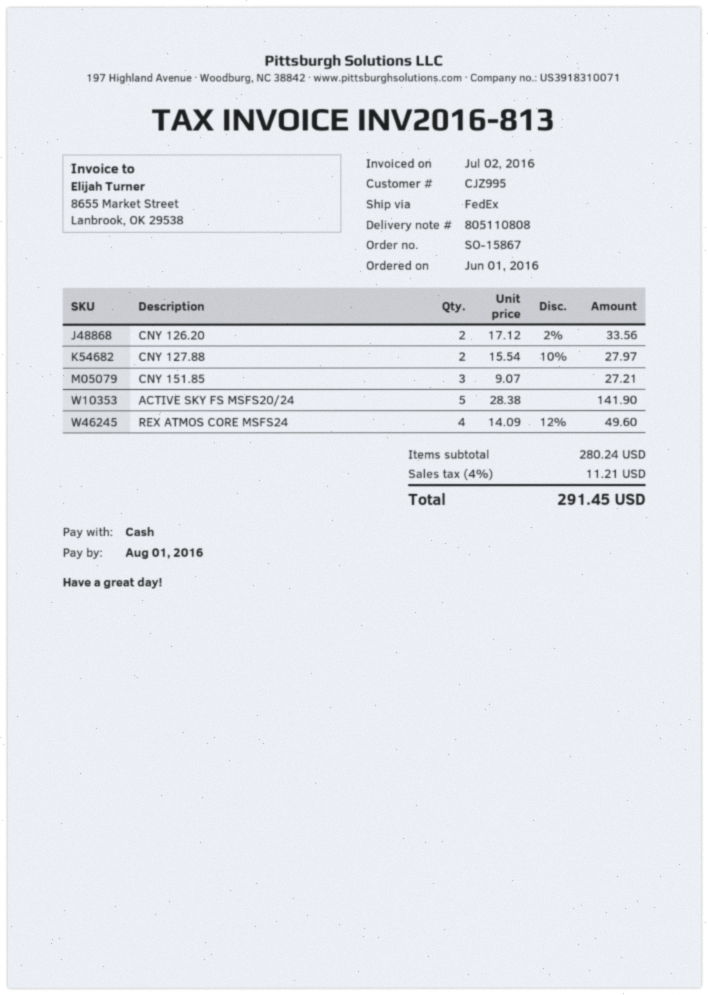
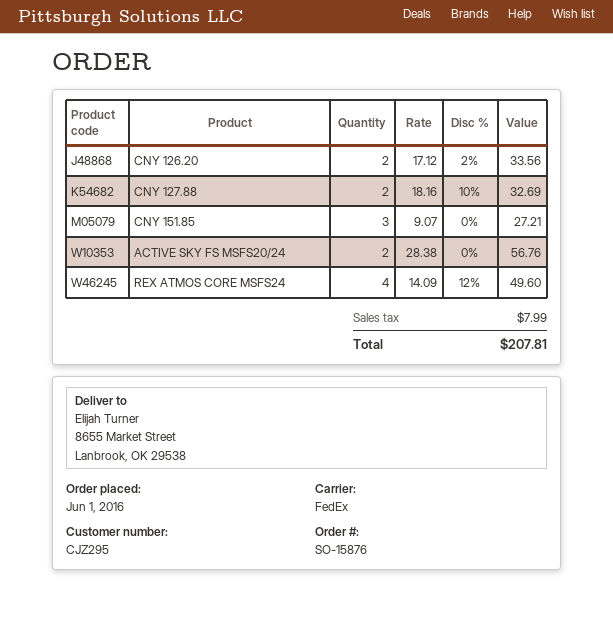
order number: SO-15867 -> SO-15876
customer number: CJZ995 -> CJZ295
CNY 127.88: 2 x 15.54 - 10% = 27.97 -> 2 x 18.16 - 10% = 32.69
ACTIVE SKY FS MSFS20/24: 5 x 28.38 = 141.90 -> 2 x 28.38 = 56.76
tax: 11.21 -> 7.99
total: 291.45 -> 207.81

